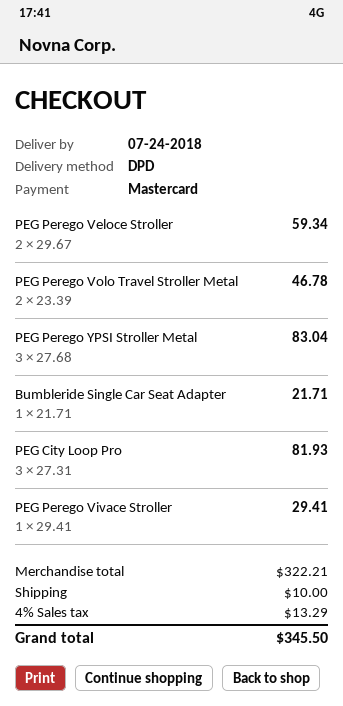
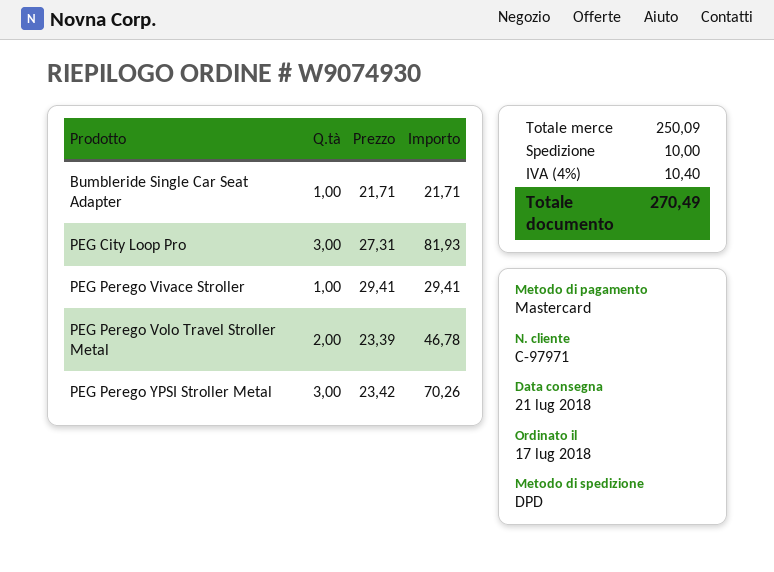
delivery date: 2018-07-24 -> 2018-07-21
PEG Perego Veloce Stroller: 2 x 29.67 = 59.34 -> none
PEG Perego YPSI Stroller Metal: 3 x 27.68 = 83.04 -> 3 x 23.42 = 70.26
subtotal: 322.21 -> 250.09
tax: 4% = 13.29 -> 4% = 10.40
total: 345.50 -> 270.49

